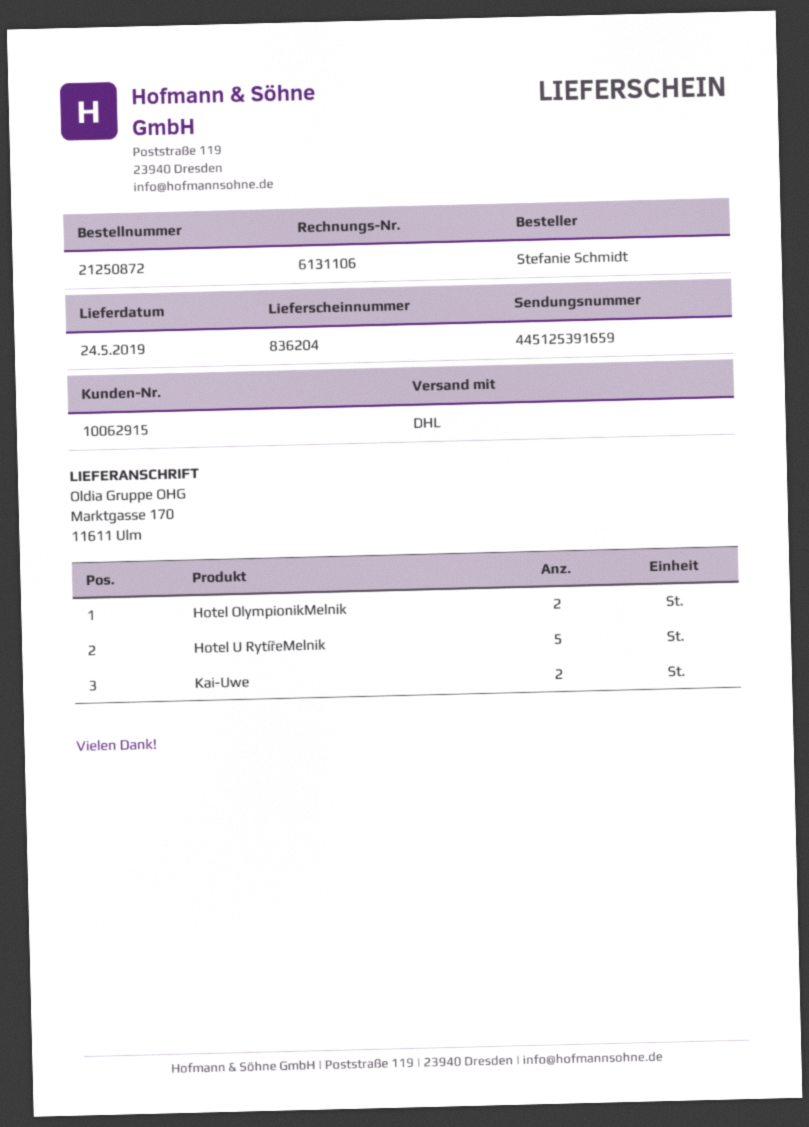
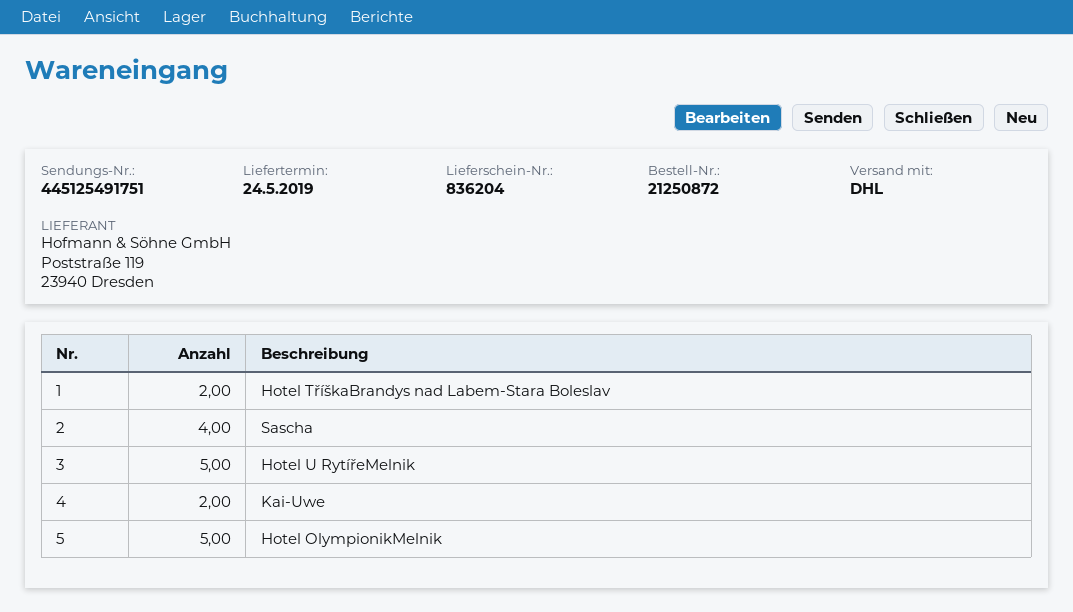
tracking number: 445125391659 -> 445125491751
Hotel OlympionikMelnik: 2 -> 5
Hotel TříškaBrandys nad Labem-Stara Boleslav: none -> 2
Sascha: none -> 4

